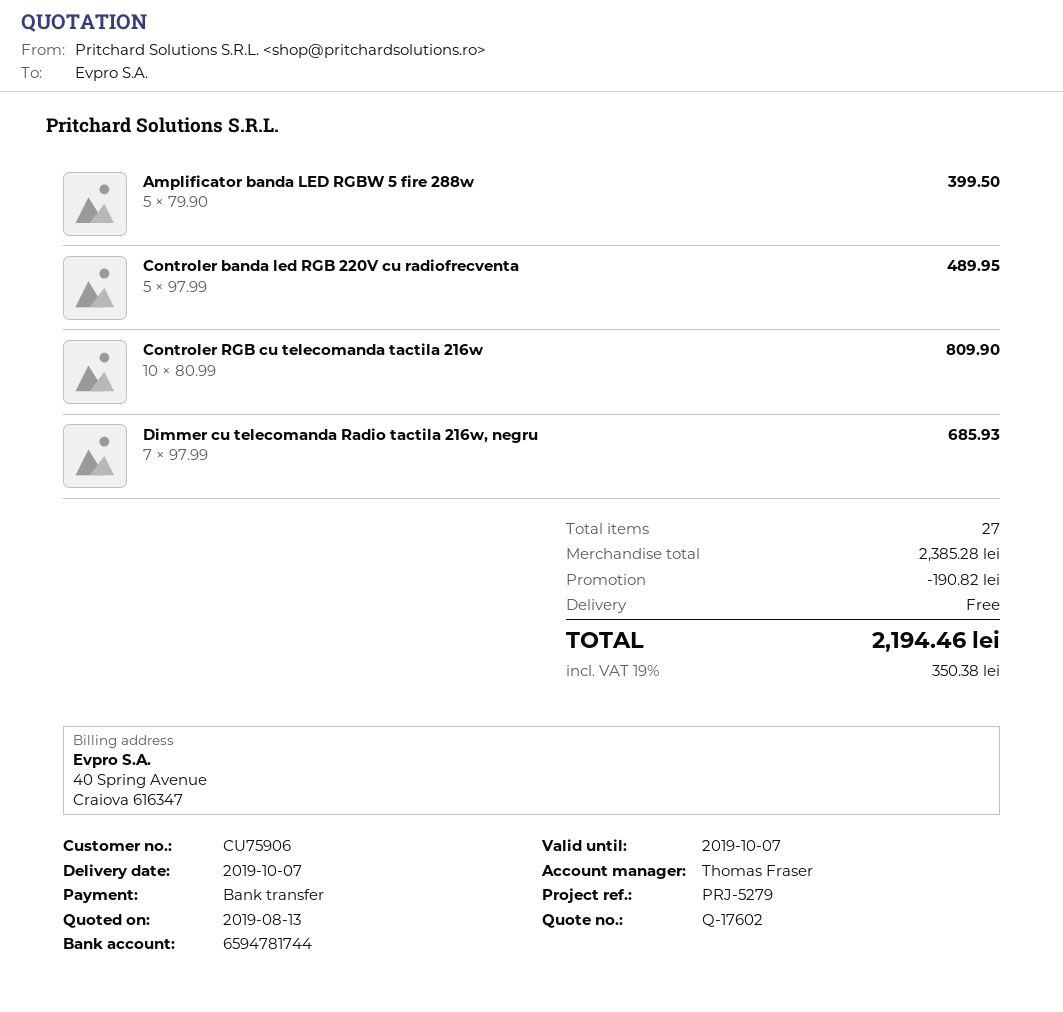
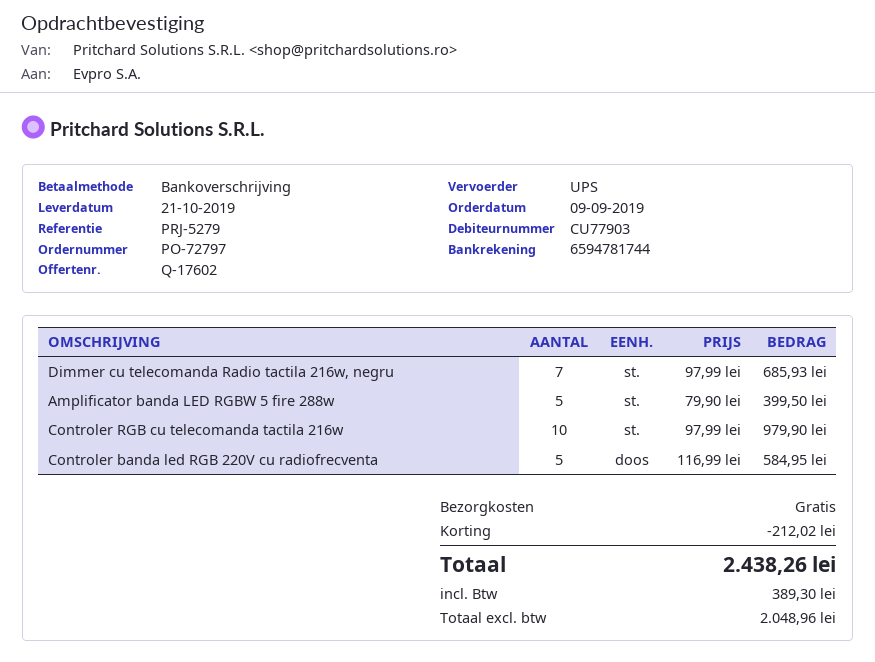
delivery date: 2019-10-07 -> 2019-10-21
customer number: CU75906 -> CU77903
Controler banda led RGB 220V cu radiofrecventa: 5 x 97.99 = 489.95 -> 5 x 116.99 = 584.95
Controler RGB cu telecomanda tactila 216w: 10 x 80.99 = 809.90 -> 10 x 97.99 = 979.90
discount: 190.82 -> 212.02
tax: 350.38 -> 389.30
total: 2194.46 -> 2438.26

